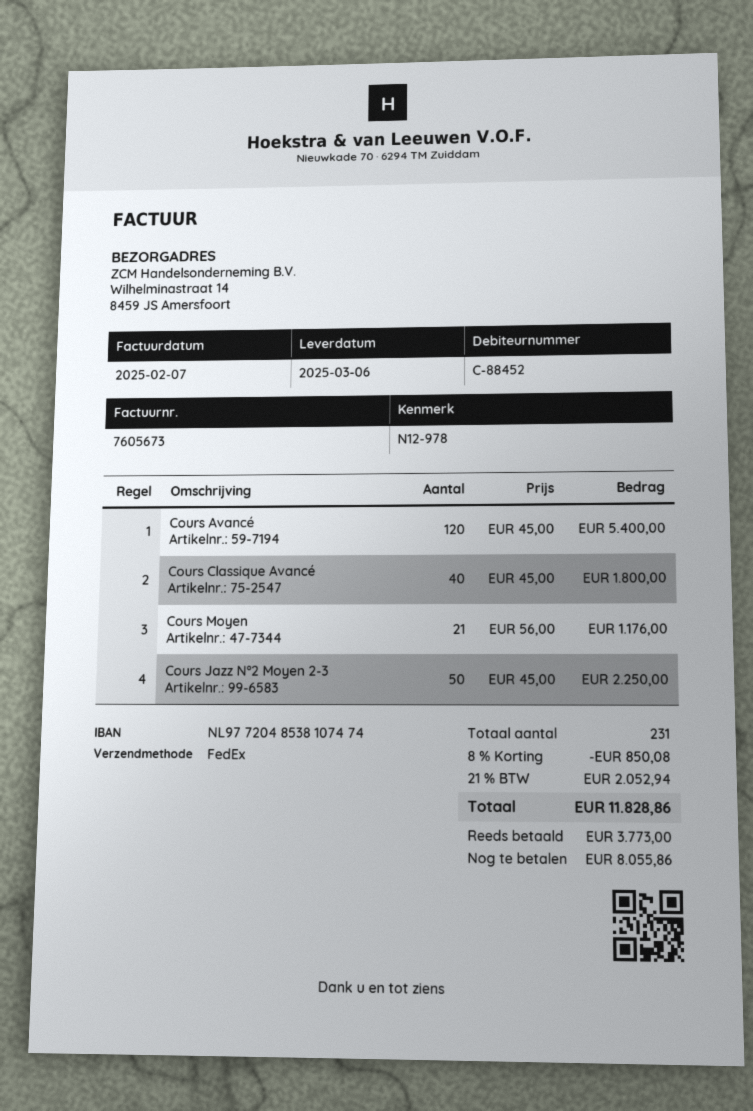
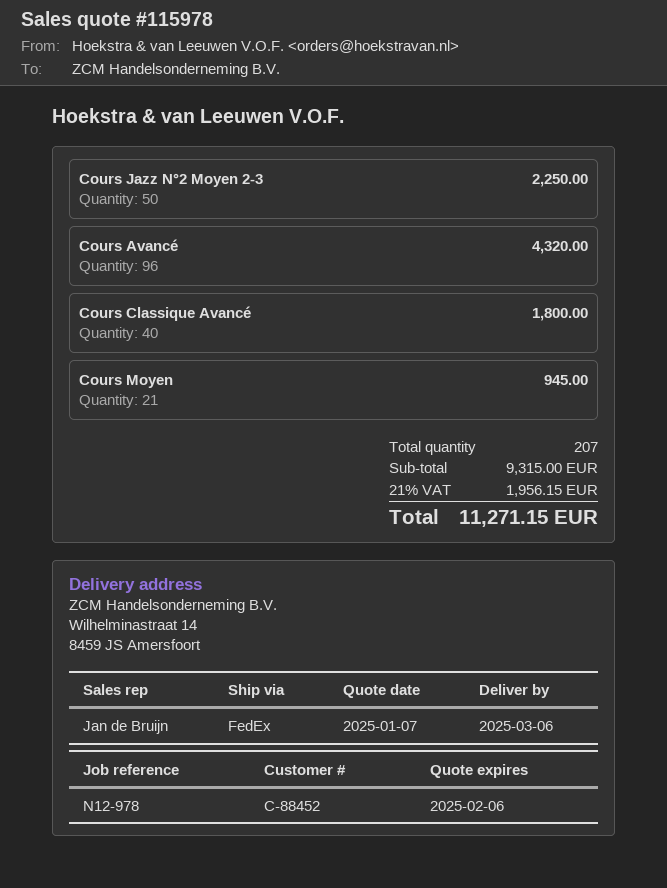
Cours Avancé: 120 for 5400.00 -> 96 for 4320.00
Cours Moyen: 21 for 1176.00 -> 21 for 945.00
total quantity: 231 -> 207
discount: 8% = 850.08 -> none
tax: 21% = 2052.94 -> 21% = 1956.15
total: 11828.86 -> 11271.15

